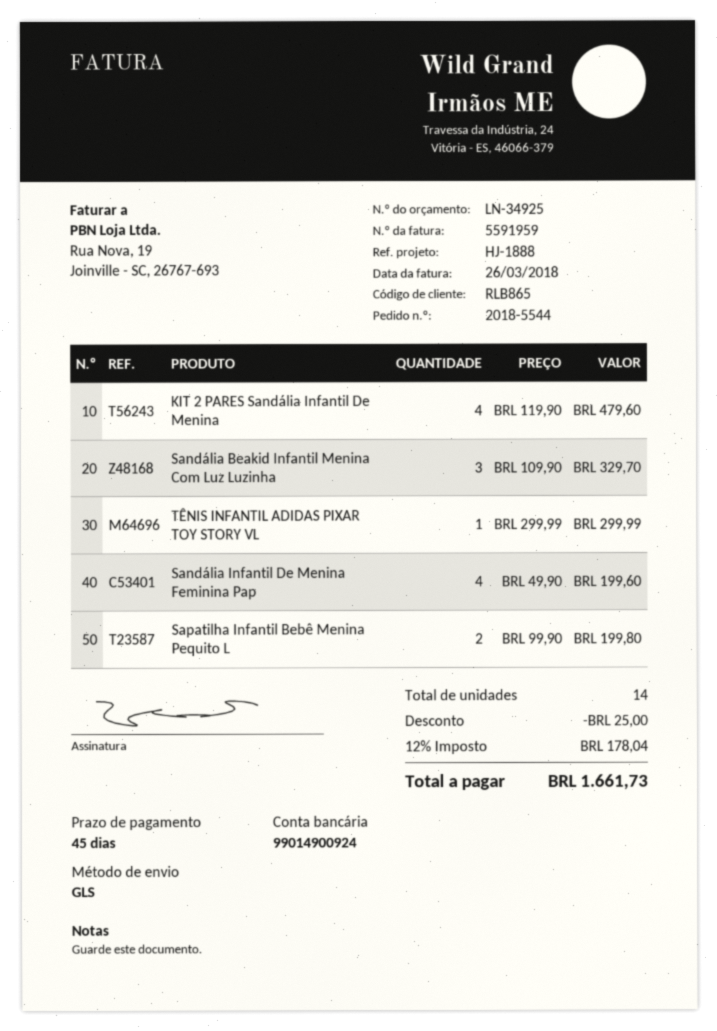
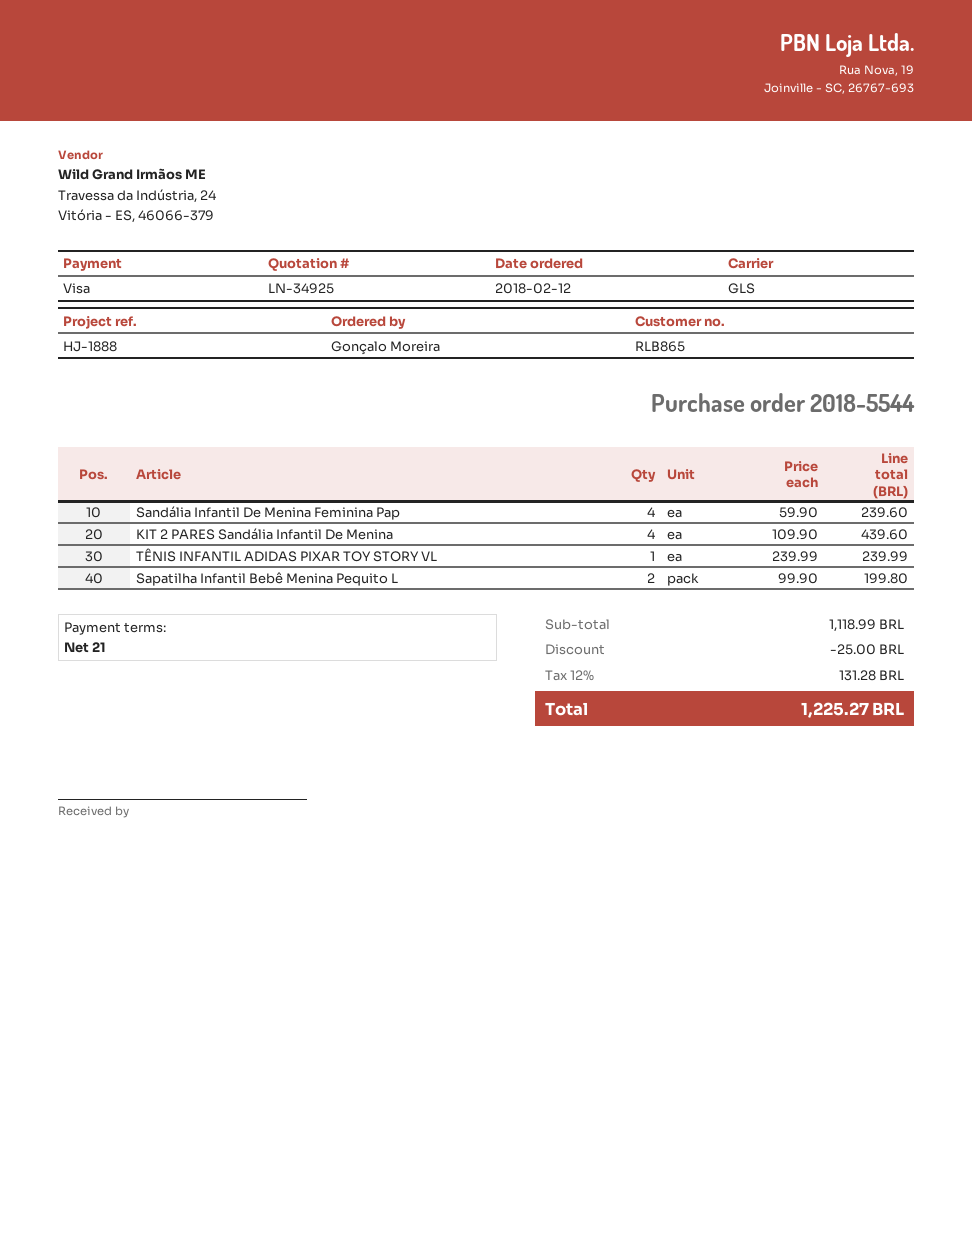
payment terms: 45 days -> 21 days
KIT 2 PARES Sandália Infantil De Menina: 4 x 119.90 = 479.60 -> 4 x 109.90 = 439.60
Sandália Beakid Infantil Menina Com Luz Luzinha: 3 x 109.90 = 329.70 -> none
TÊNIS INFANTIL ADIDAS PIXAR TOY STORY VL: 1 x 299.99 = 299.99 -> 1 x 239.99 = 239.99
Sandália Infantil De Menina Feminina Pap: 4 x 49.90 = 199.60 -> 4 x 59.90 = 239.60
tax: 12% = 178.04 -> 12% = 131.28
total: 1661.73 -> 1225.27

